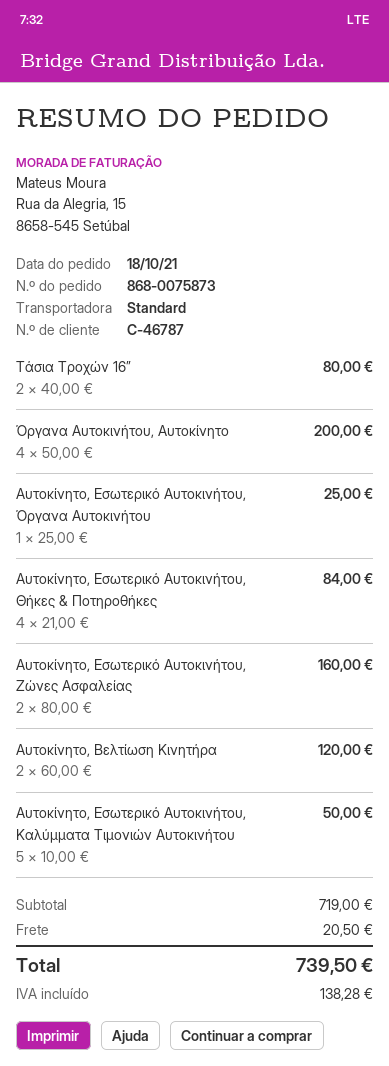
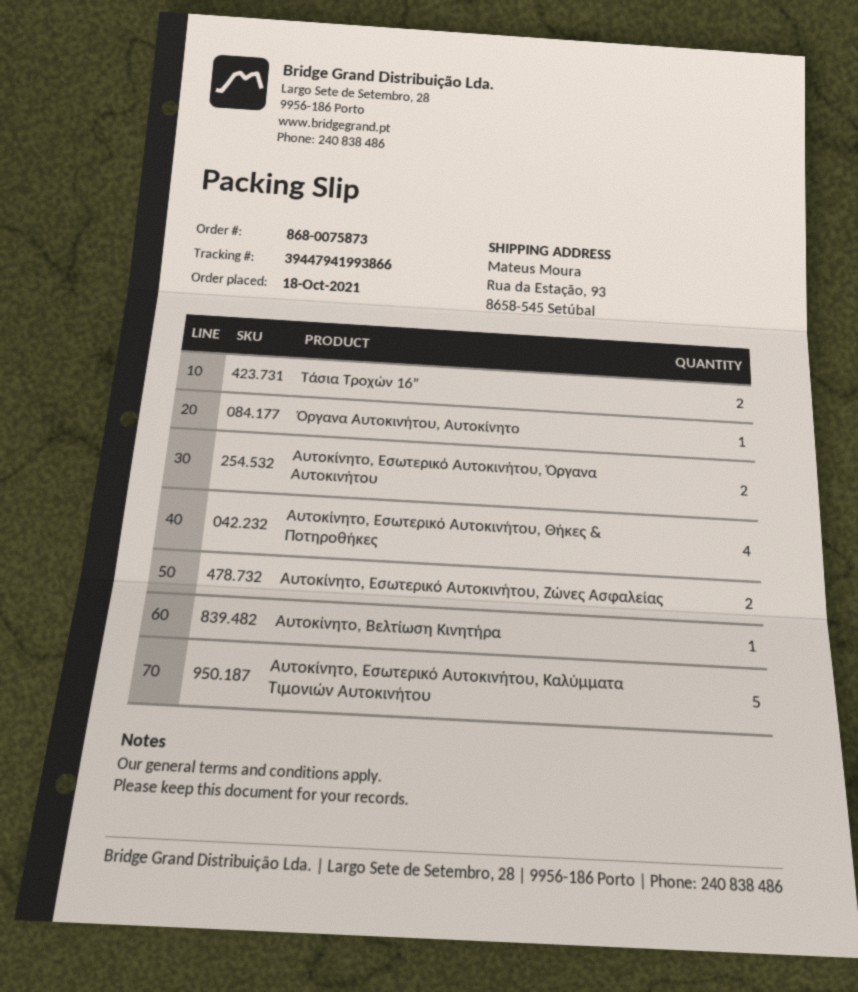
Όργανα Αυτοκινήτου, Αυτοκίνητο: 4 -> 1
Αυτοκίνητο, Εσωτερικό Αυτοκινήτου, Όργανα Αυτοκινήτου: 1 -> 2
Αυτοκίνητο, Βελτίωση Κινητήρα: 2 -> 1

